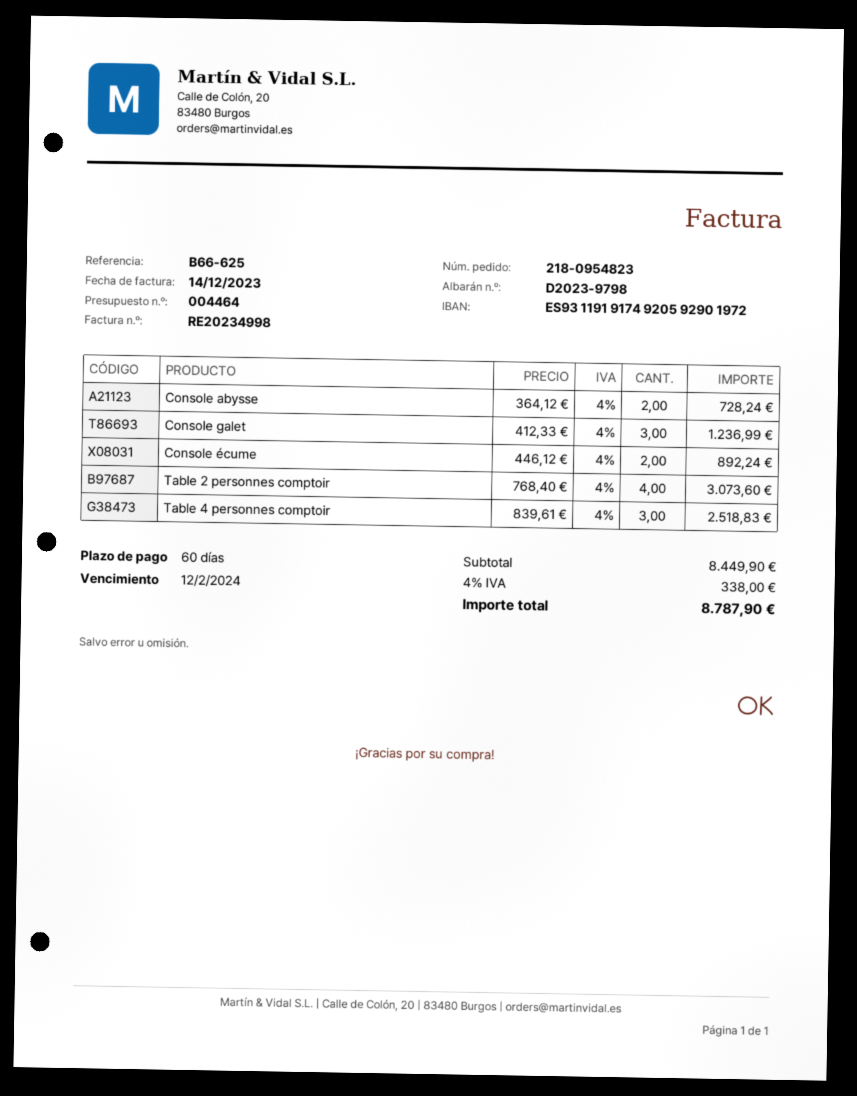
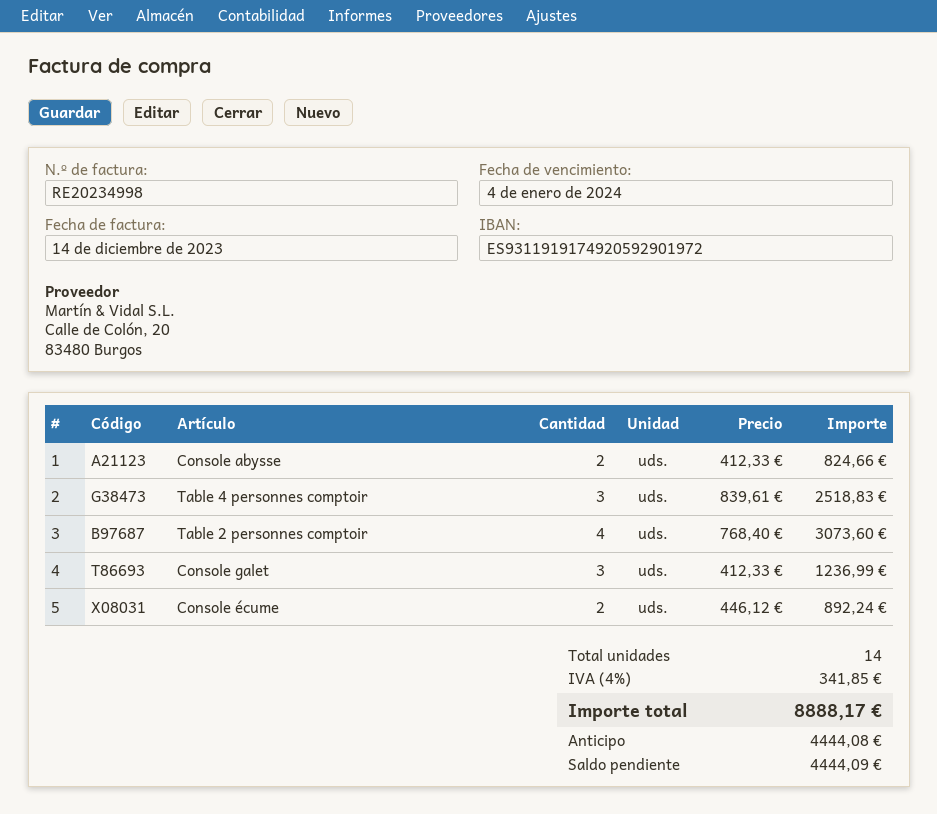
due date: 2024-02-12 -> 2024-01-04
Console abysse: 2 x 364.12 = 728.24 -> 2 x 412.33 = 824.66
tax: 4% = 338.00 -> 4% = 341.85
total: 8787.90 -> 8888.17

